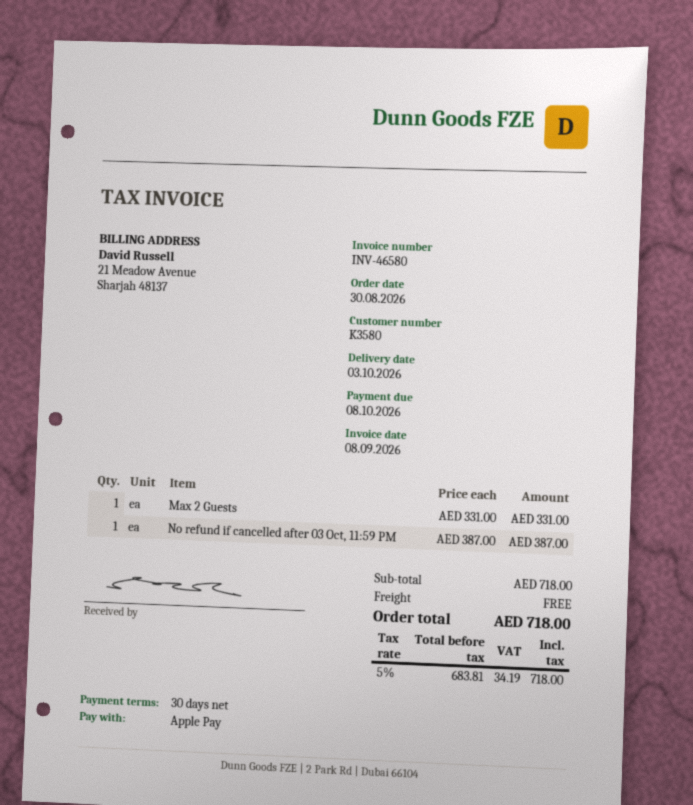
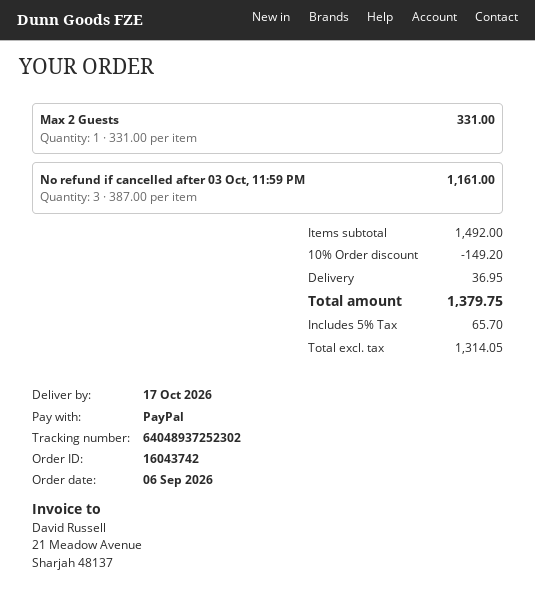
order date: 2026-08-30 -> 2026-09-06
delivery date: 2026-10-03 -> 2026-10-17
payment method: Apple Pay -> PayPal
No refund if cancelled after 03 Oct, 11:59 PM: 1 x 387.00 = 387.00 -> 3 x 387.00 = 1161.00
subtotal: 718.00 -> 1492.00
discount: none -> 10% = 149.20
shipping: 0.00 -> 36.95
net: 683.81 -> 1314.05
tax: 5% = 34.19 -> 5% = 65.70
total: 718.00 -> 1379.75

